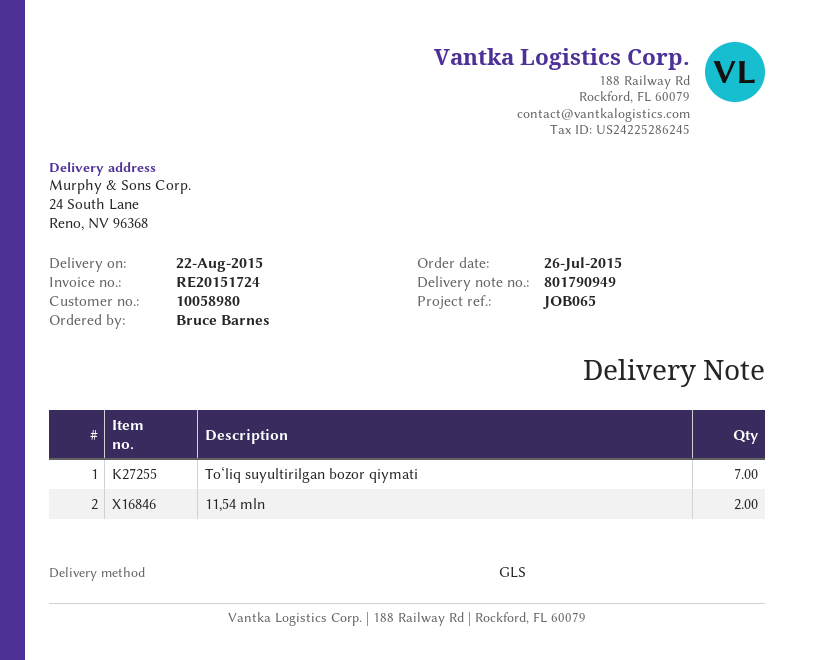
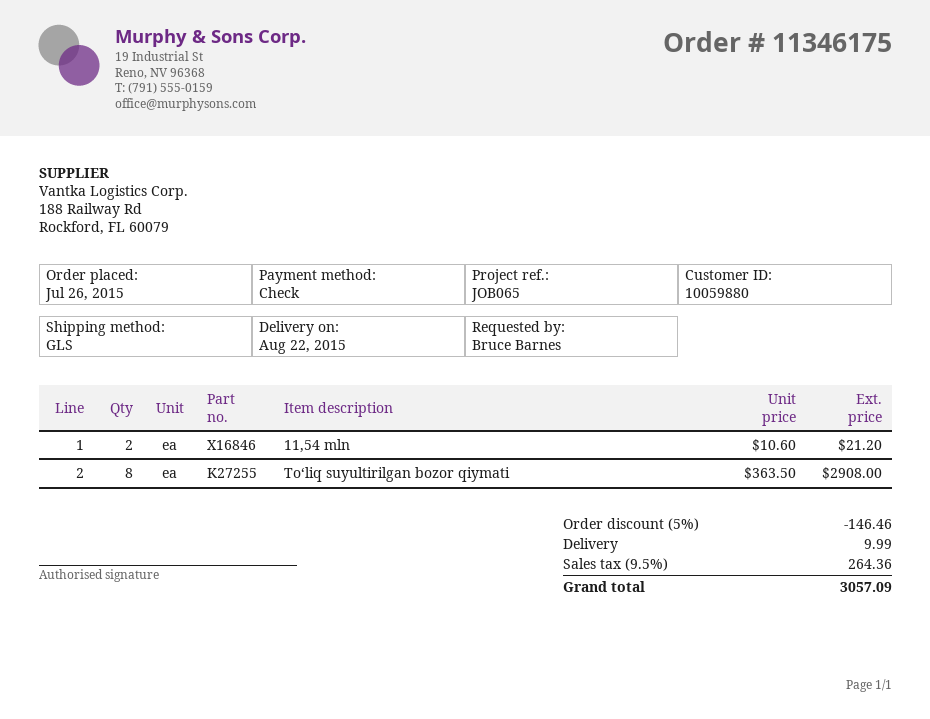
customer number: 10058980 -> 10059880
To‘liq suyultirilgan bozor qiymati: 7 -> 8

